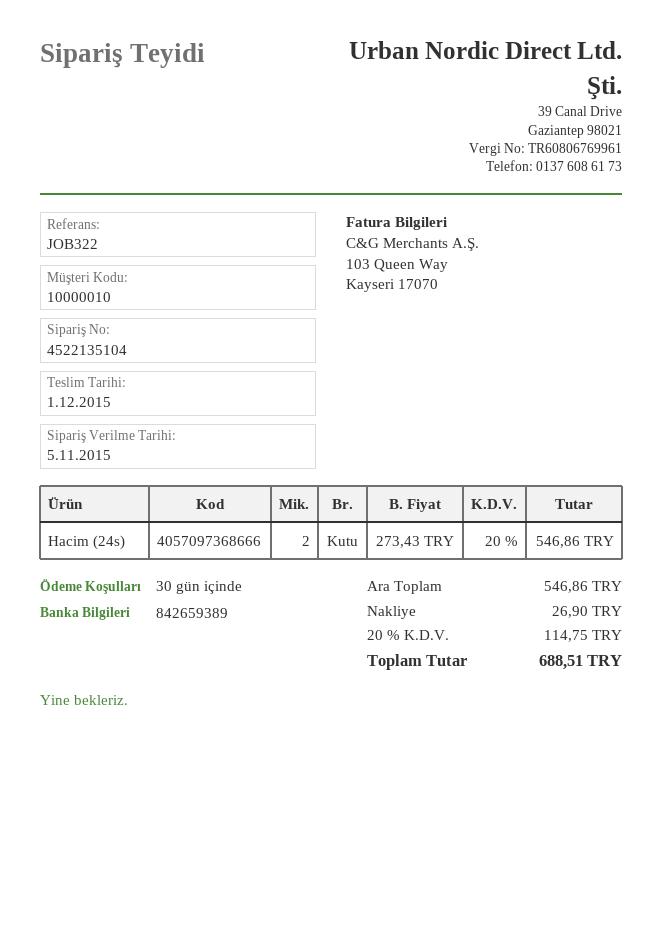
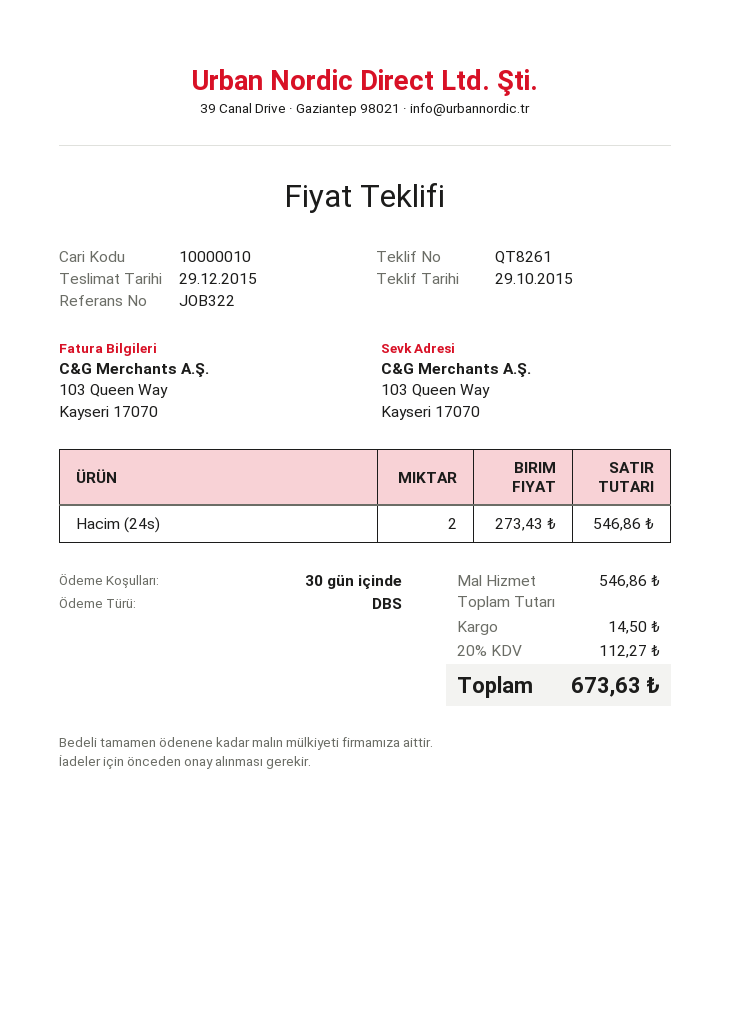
delivery date: 2015-12-01 -> 2015-12-29
shipping: 26.90 -> 14.50
tax: 20% = 114.75 -> 20% = 112.27
total: 688.51 -> 673.63

